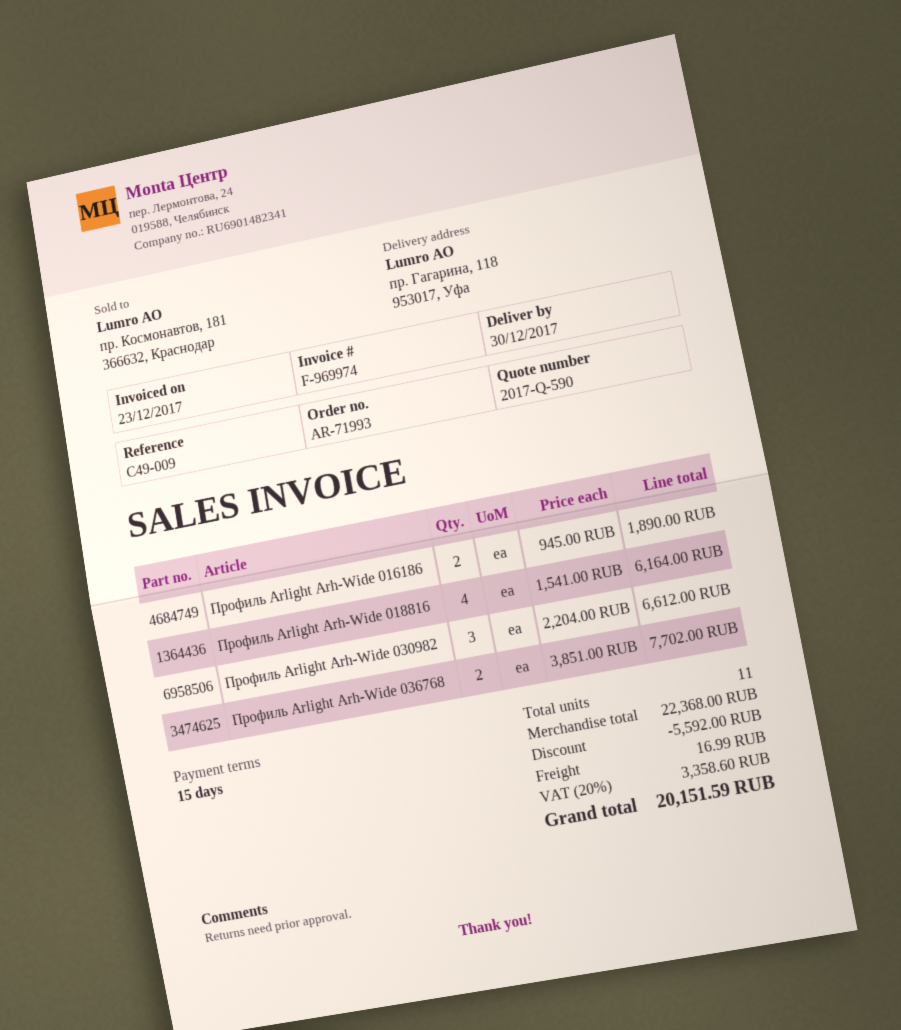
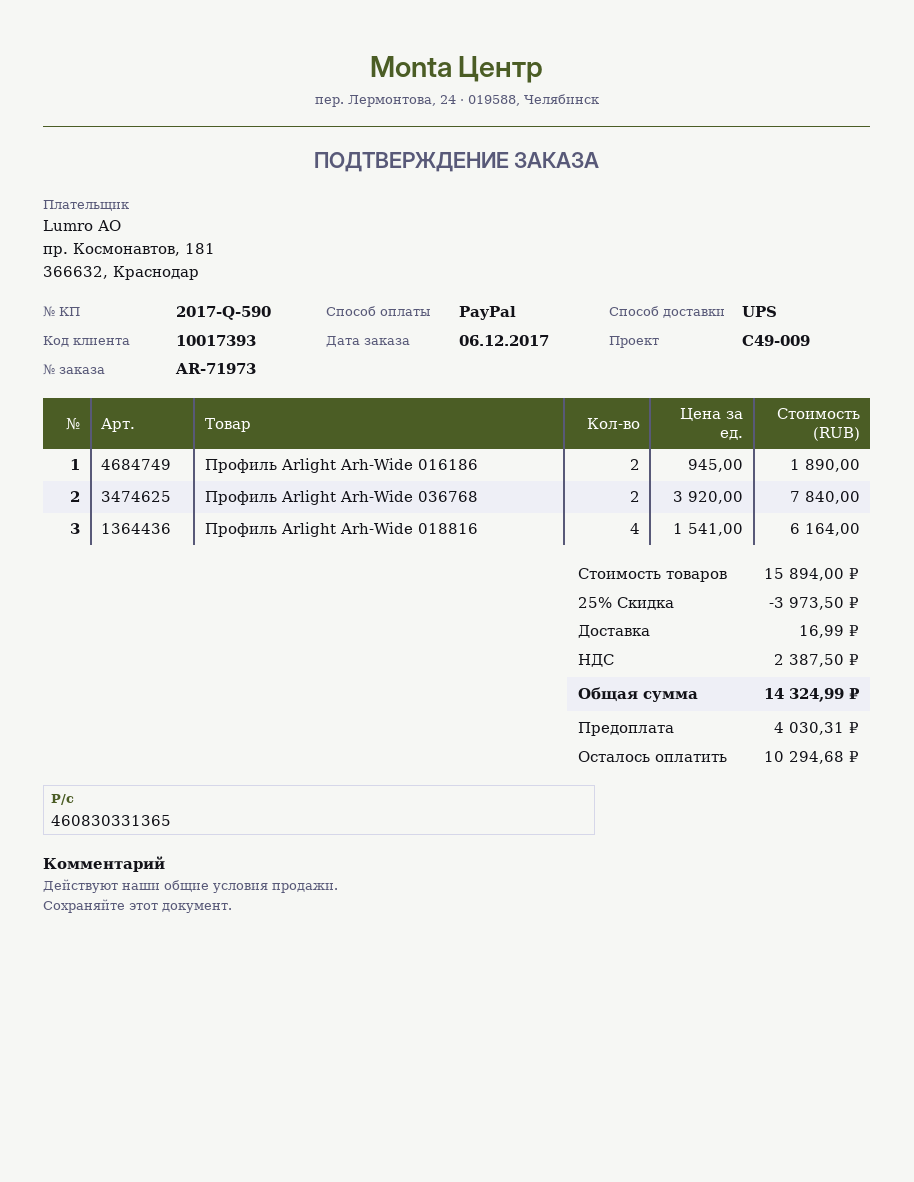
order number: AR-71993 -> AR-71973
Профиль Arlight Arh-Wide 030982: 3 x 2204.00 = 6612.00 -> none
Профиль Arlight Arh-Wide 036768: 2 x 3851.00 = 7702.00 -> 2 x 3920.00 = 7840.00
subtotal: 22368.00 -> 15894.00
discount: 5592.00 -> 3973.50
tax: 3358.60 -> 2387.50
total: 20151.59 -> 14324.99

